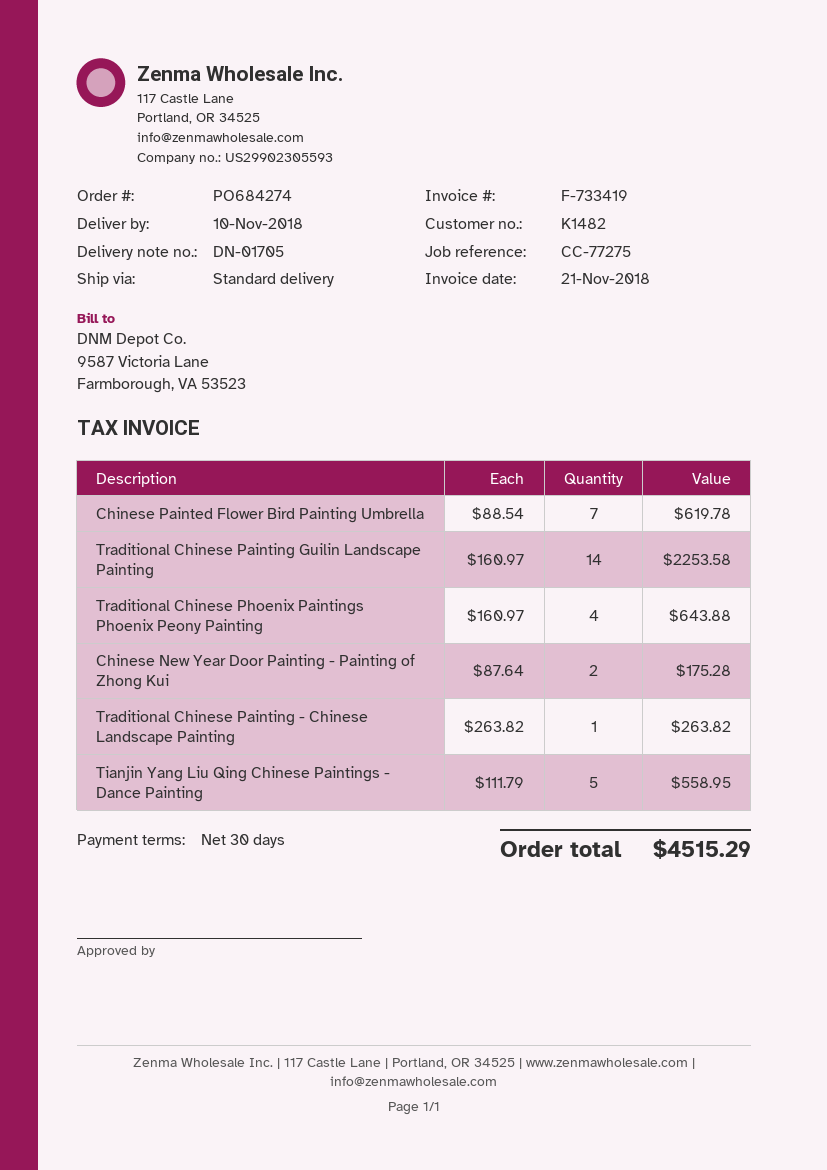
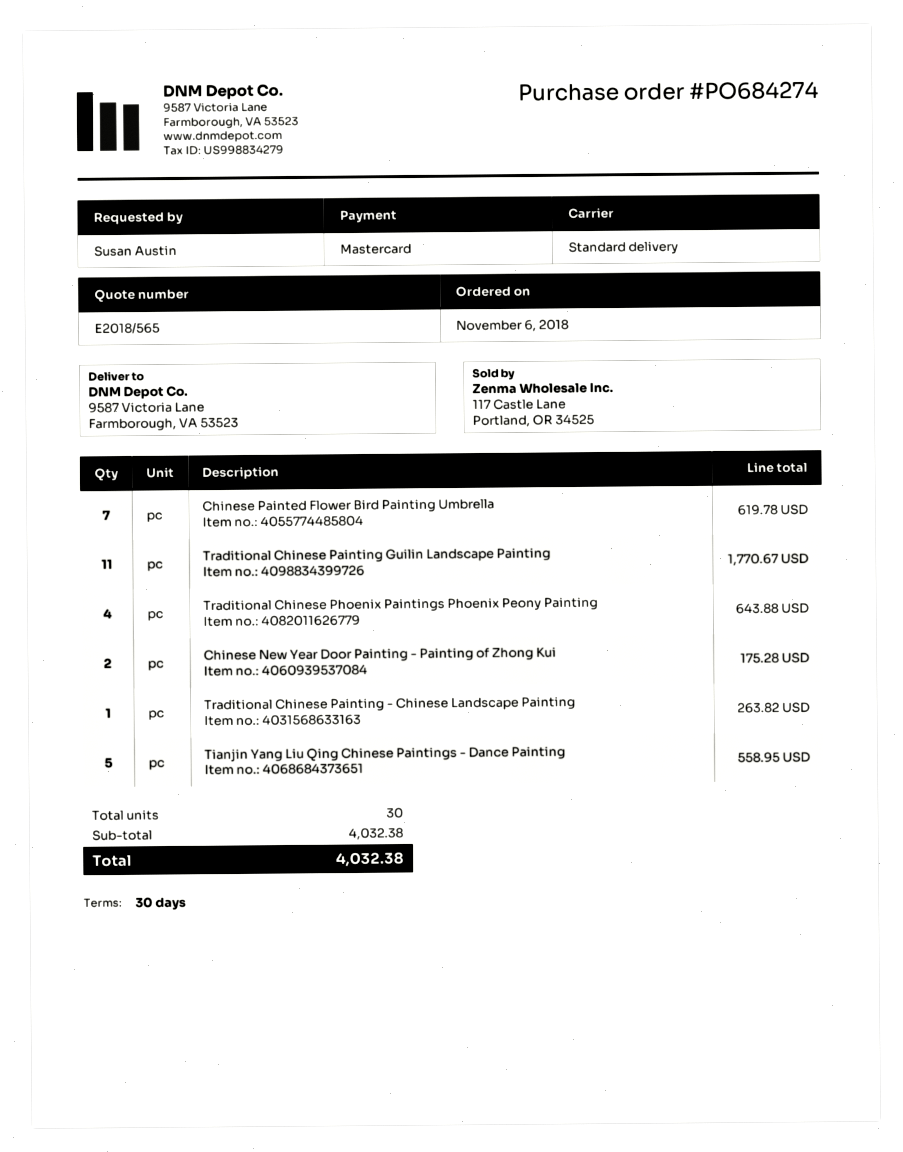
Traditional Chinese Painting Guilin Landscape Painting: 14 for 2253.58 -> 11 for 1770.67
total: 4515.29 -> 4032.38

